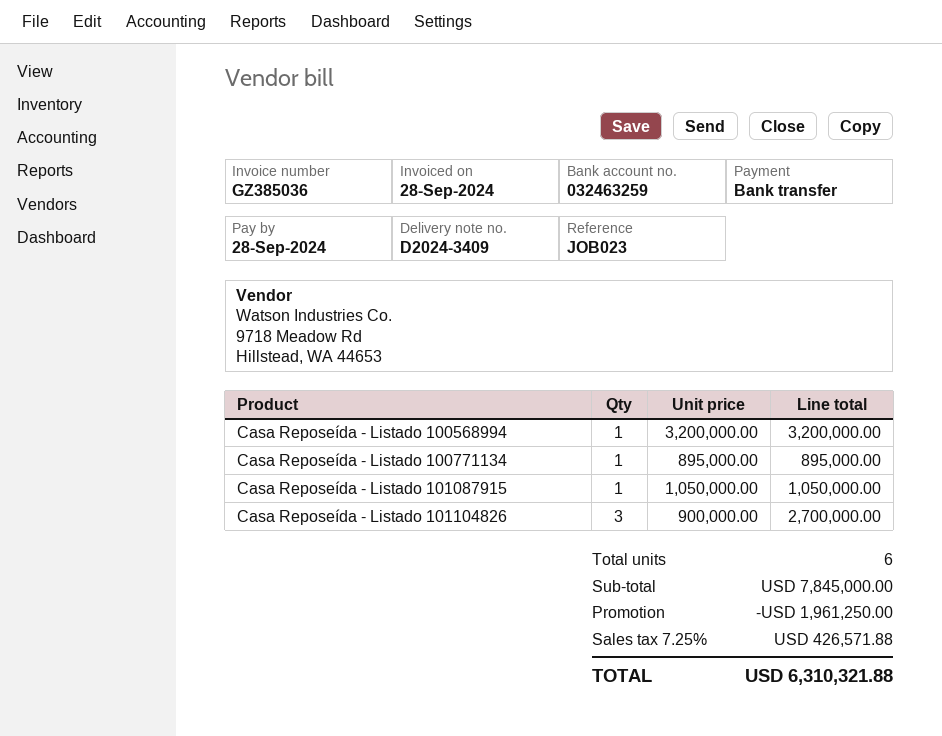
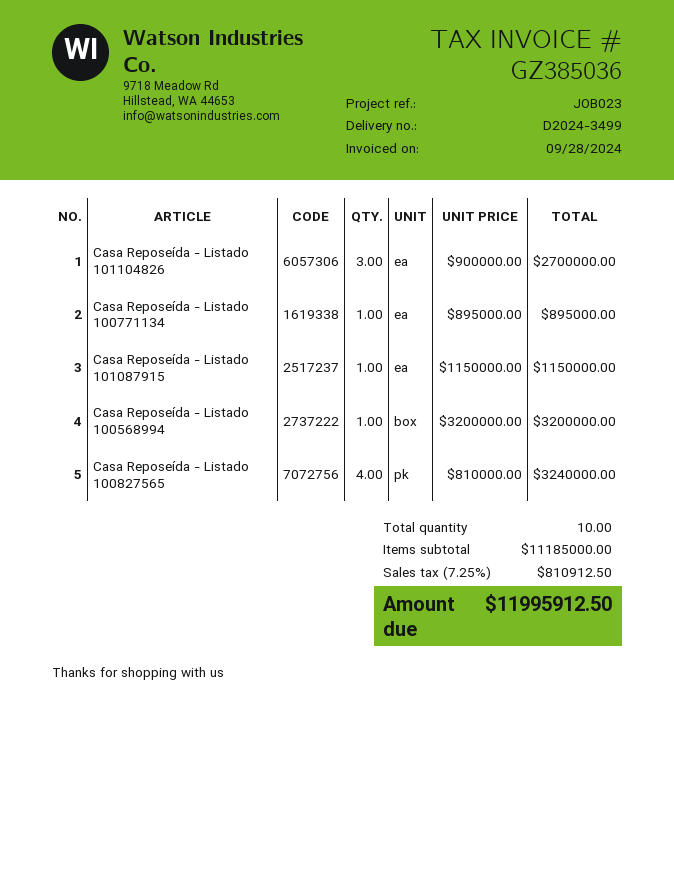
delivery note number: D2024-3409 -> D2024-3499
Casa Reposeída - Listado 101087915: 1 x 1050000.00 = 1050000.00 -> 1 x 1150000.00 = 1150000.00
Casa Reposeída - Listado 100827565: none -> 4 x 810000.00 = 3240000.00
total quantity: 6 -> 10
subtotal: 7845000.00 -> 11185000.00
discount: 1961250.00 -> none
tax: 7.25% = 426571.88 -> 7.25% = 810912.50
total: 6310321.88 -> 11995912.50

